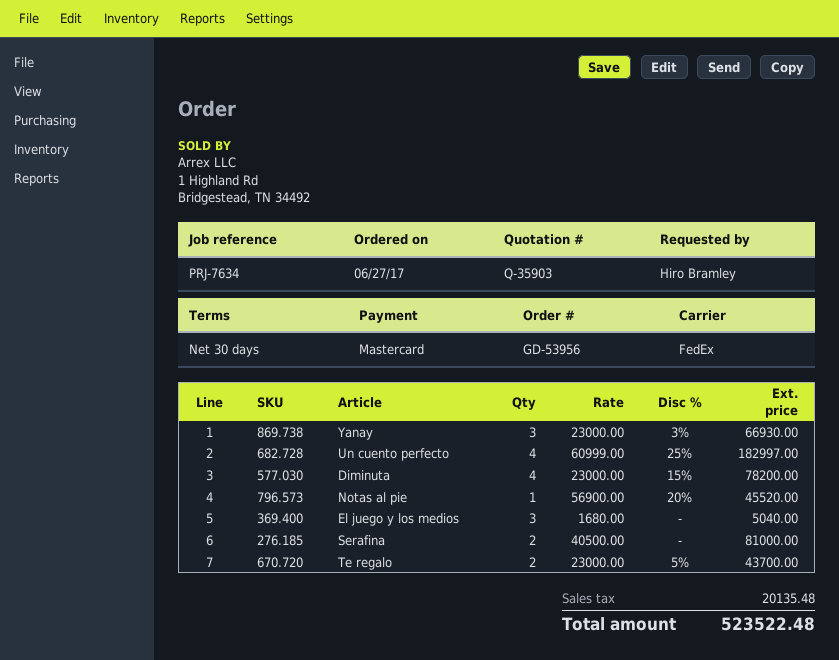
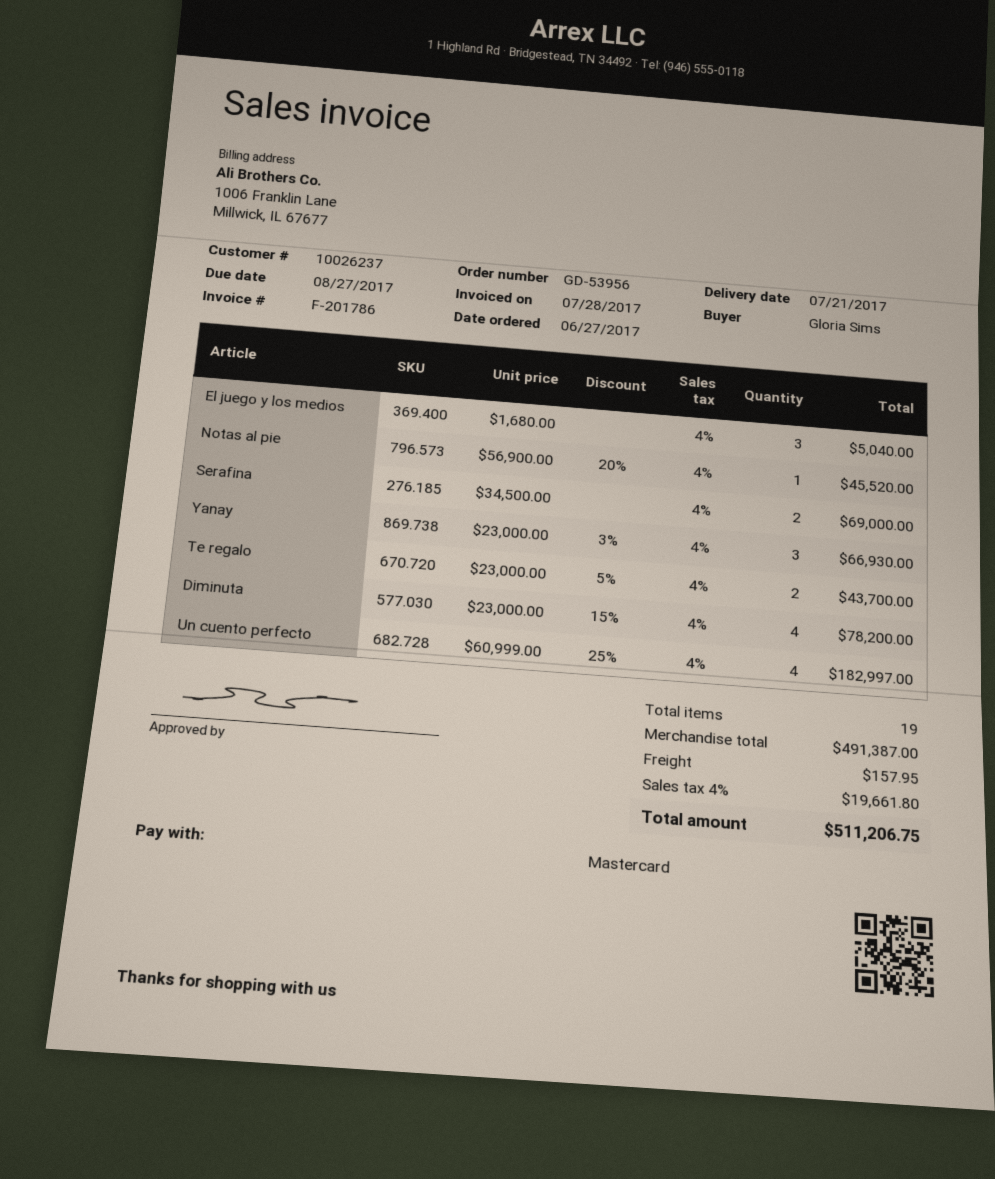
ordered by: Hiro Bramley -> Gloria Sims
Serafina: 2 x 40500.00 = 81000.00 -> 2 x 34500.00 = 69000.00
shipping: none -> 157.95
tax: 20135.48 -> 19661.80
total: 523522.48 -> 511206.75

